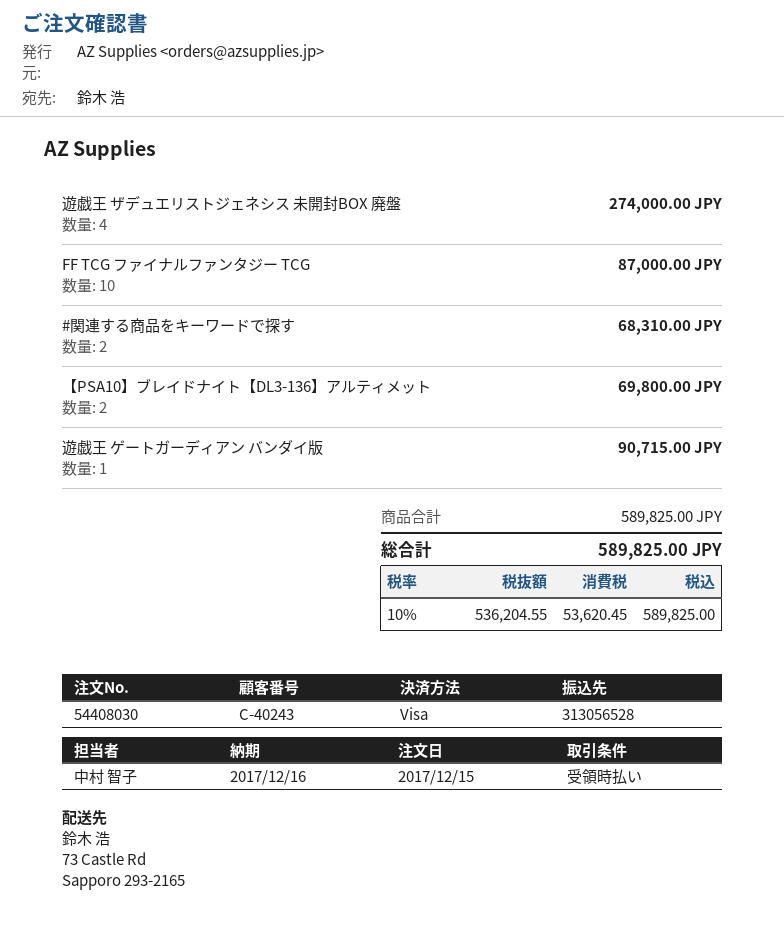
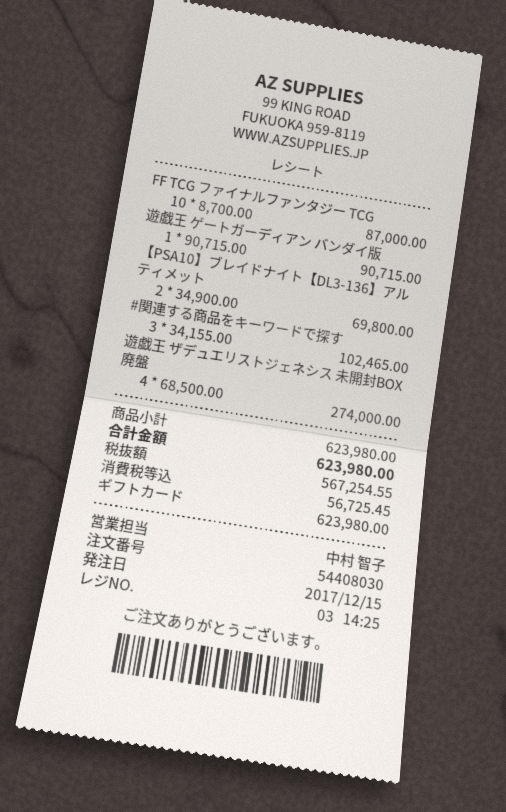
payment method: Visa -> gift card
#関連する商品をキーワードで探す: 2 for 68310.00 -> 3 for 102465.00
subtotal: 589825.00 -> 623980.00
net: 536204.55 -> 567254.55
tax: 53620.45 -> 56725.45
total: 589825.00 -> 623980.00

